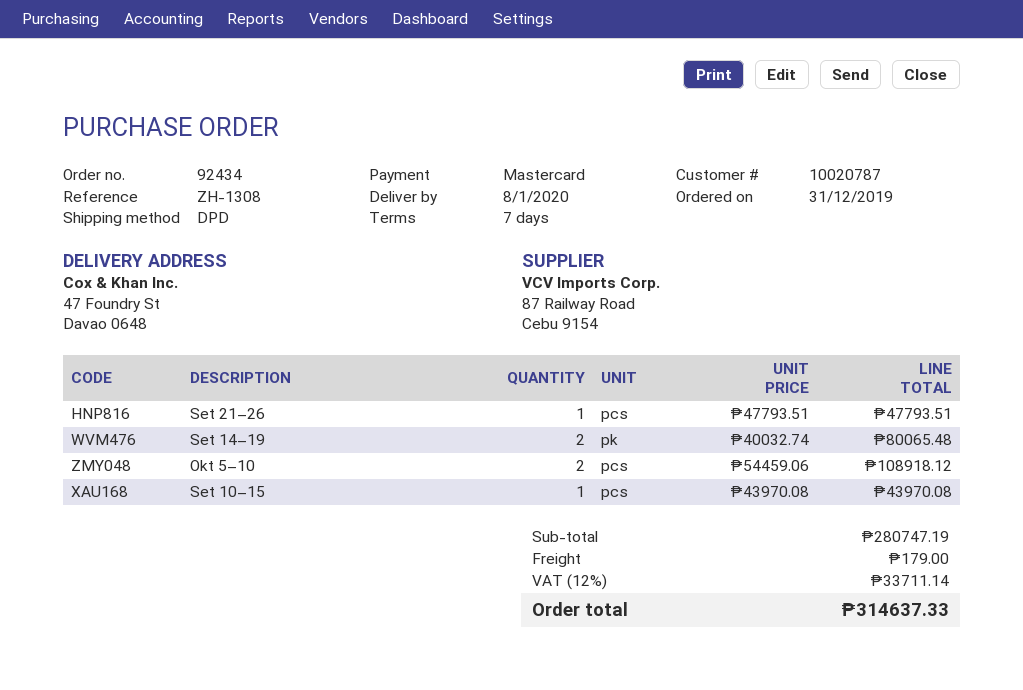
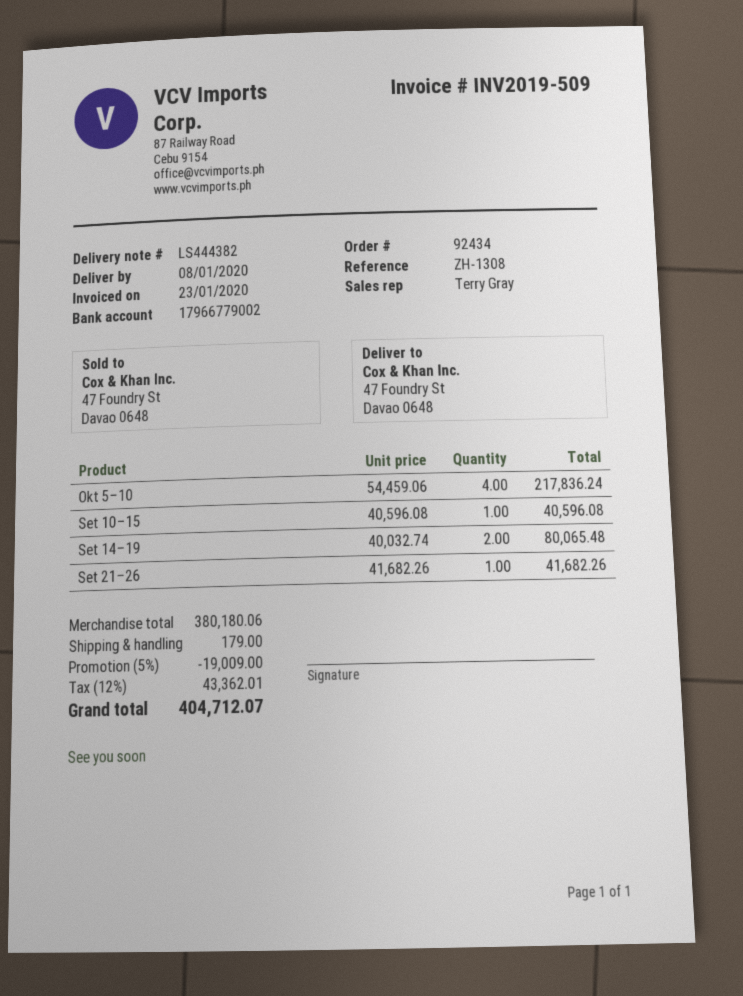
Set 21–26: 1 x 47793.51 = 47793.51 -> 1 x 41682.26 = 41682.26
Okt 5–10: 2 x 54459.06 = 108918.12 -> 4 x 54459.06 = 217836.24
Set 10–15: 1 x 43970.08 = 43970.08 -> 1 x 40596.08 = 40596.08
subtotal: 280747.19 -> 380180.06
discount: none -> 5% = 19009.00
tax: 12% = 33711.14 -> 12% = 43362.01
total: 314637.33 -> 404712.07

